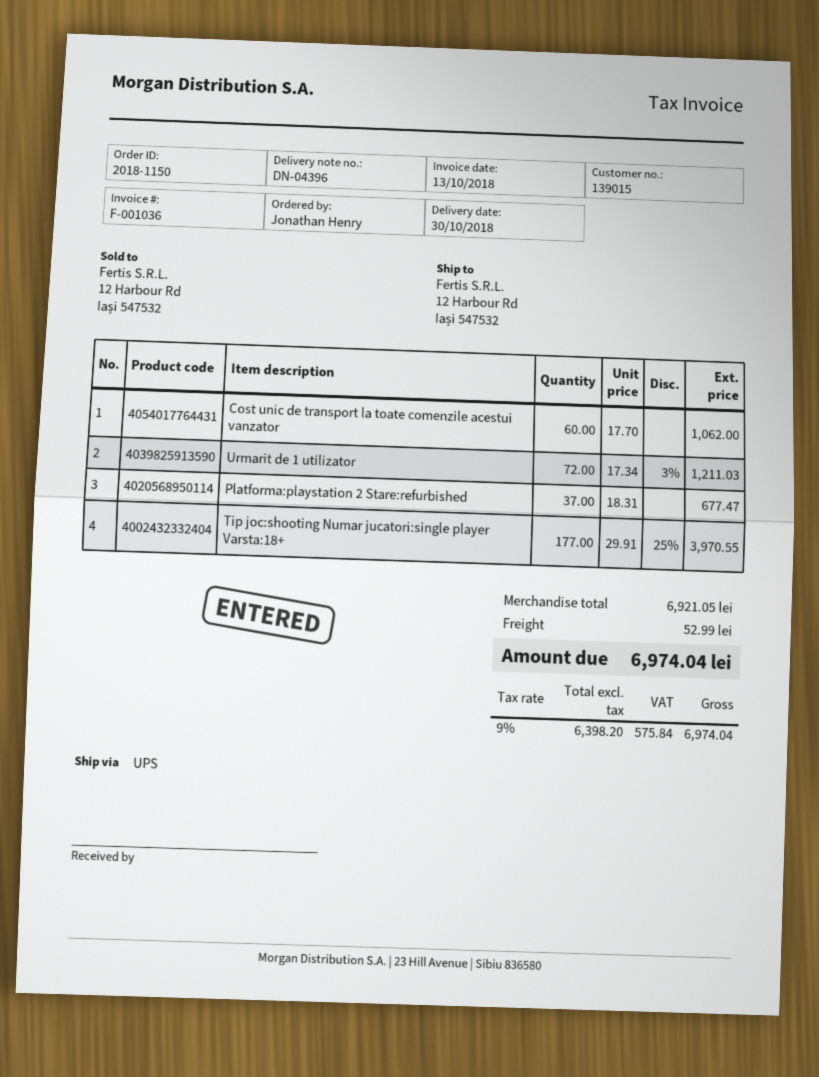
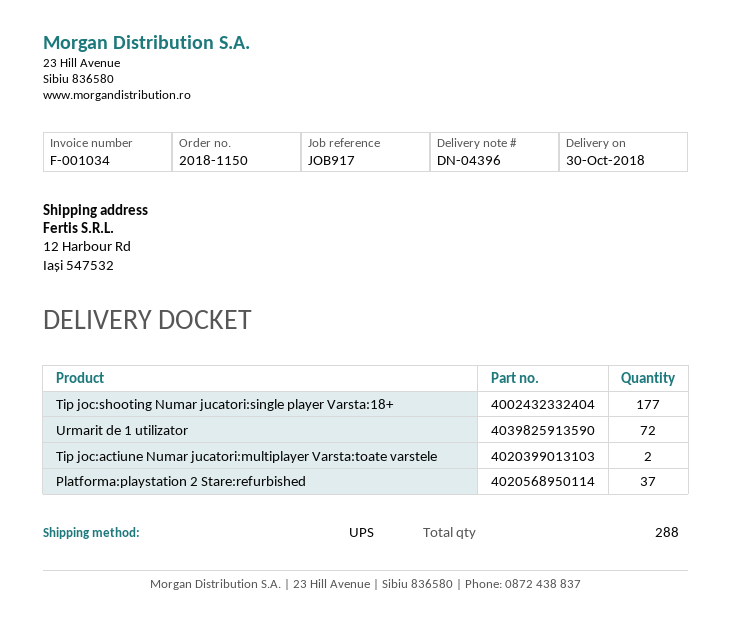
invoice number: F-001036 -> F-001034
Cost unic de transport la toate comenzile acestui vanzator: 60 -> none
Tip joc:actiune Numar jucatori:multiplayer Varsta:toate varstele: none -> 2

